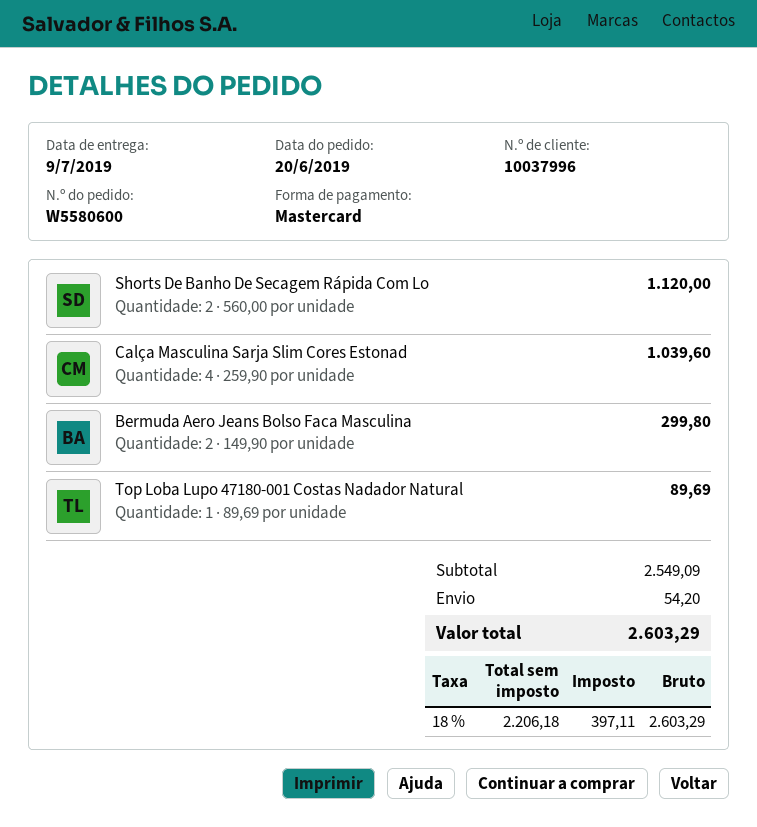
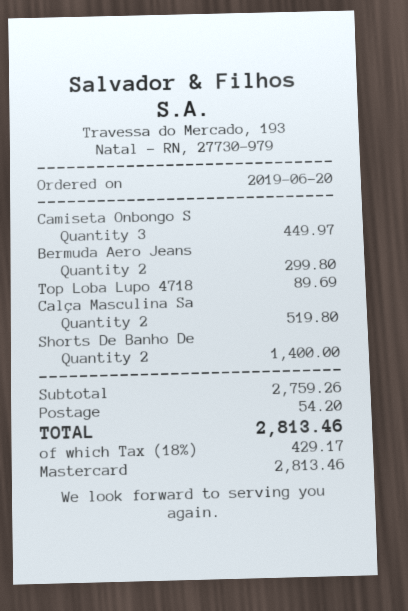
Shorts De Banho De Secagem Rápida Com Lo: 2 for 1120.00 -> 2 for 1400.00
Calça Masculina Sarja Slim Cores Estonad: 4 for 1039.60 -> 2 for 519.80
Camiseta Onbongo S: none -> 3 for 449.97
subtotal: 2549.09 -> 2759.26
tax: 18% = 397.11 -> 18% = 429.17
total: 2603.29 -> 2813.46

